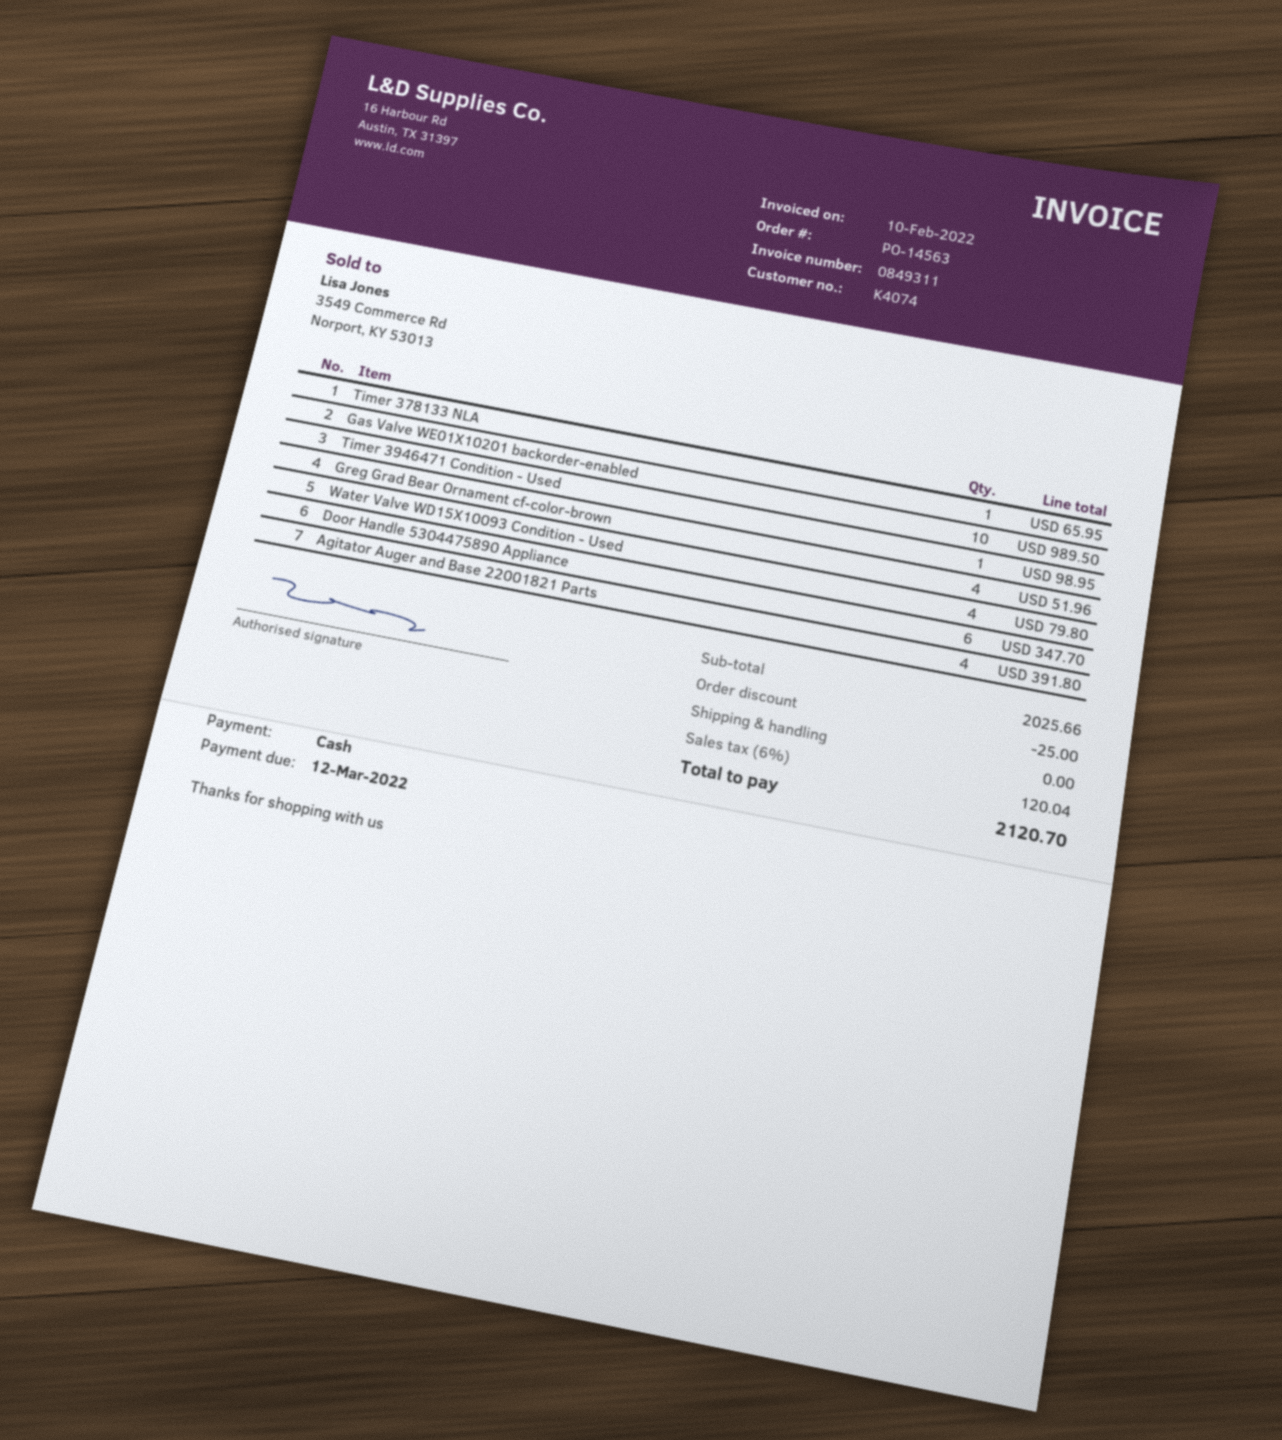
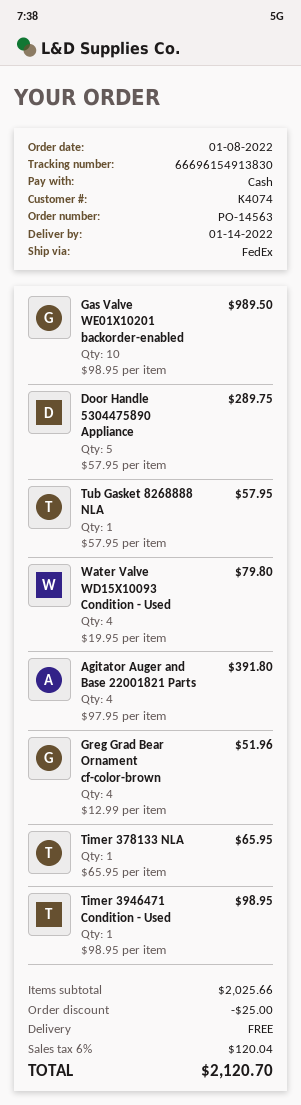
Door Handle 5304475890 Appliance: 6 for 347.70 -> 5 for 289.75
Tub Gasket 8268888 NLA: none -> 1 for 57.95

